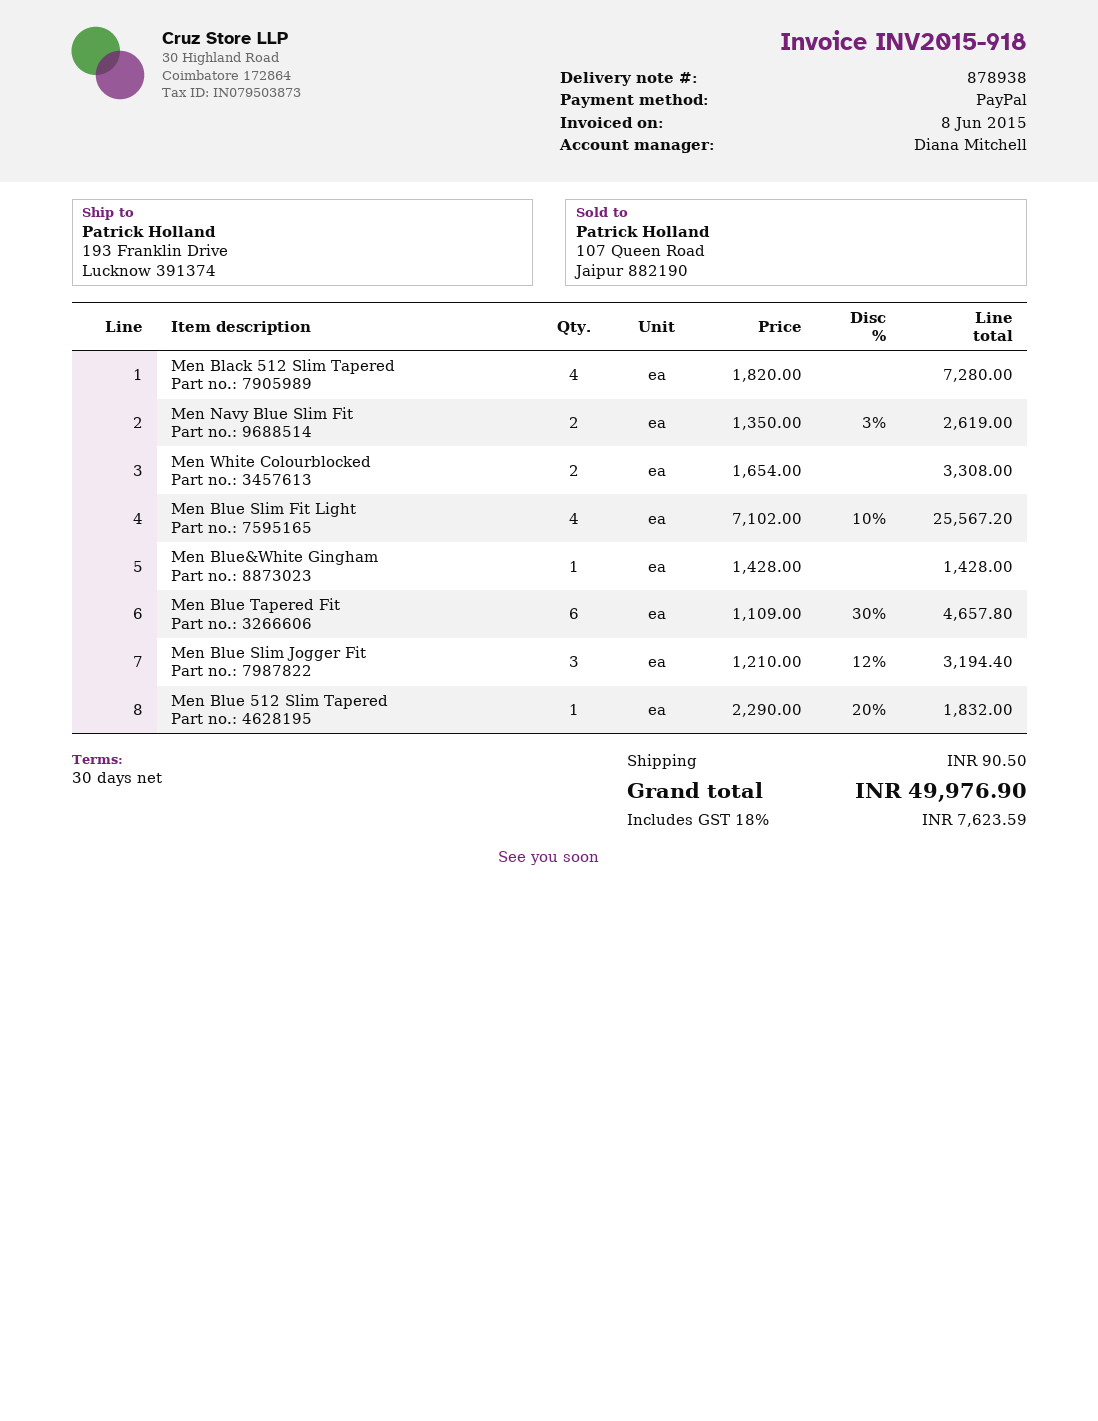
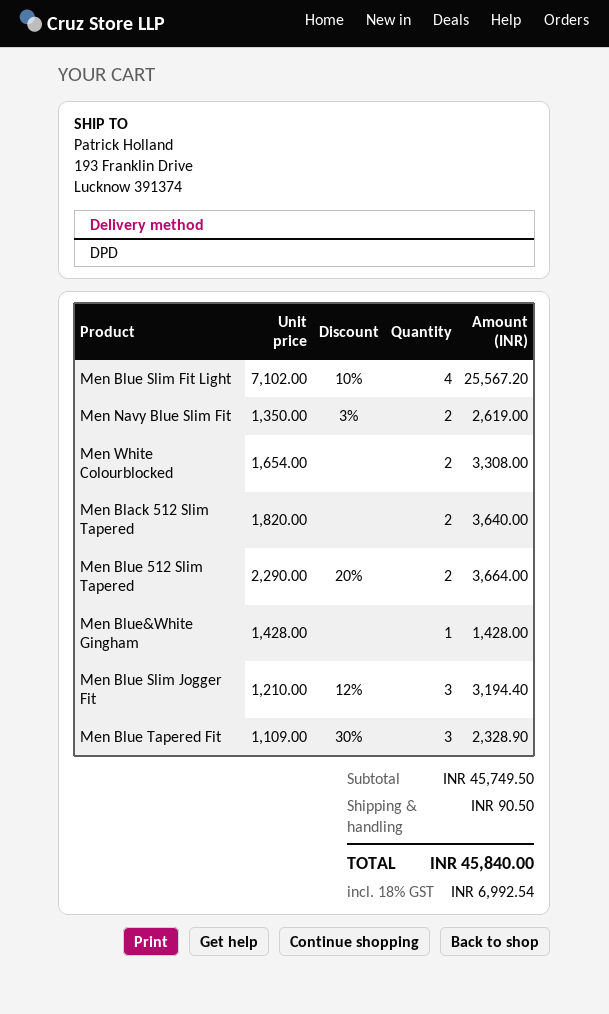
Men Black 512 Slim Tapered: 4 x 1820.00 = 7280.00 -> 2 x 1820.00 = 3640.00
Men Blue Tapered Fit: 6 x 1109.00 - 30% = 4657.80 -> 3 x 1109.00 - 30% = 2328.90
Men Blue 512 Slim Tapered: 1 x 2290.00 - 20% = 1832.00 -> 2 x 2290.00 - 20% = 3664.00
tax: 18% = 7623.59 -> 18% = 6992.54
total: 49976.90 -> 45840.00

